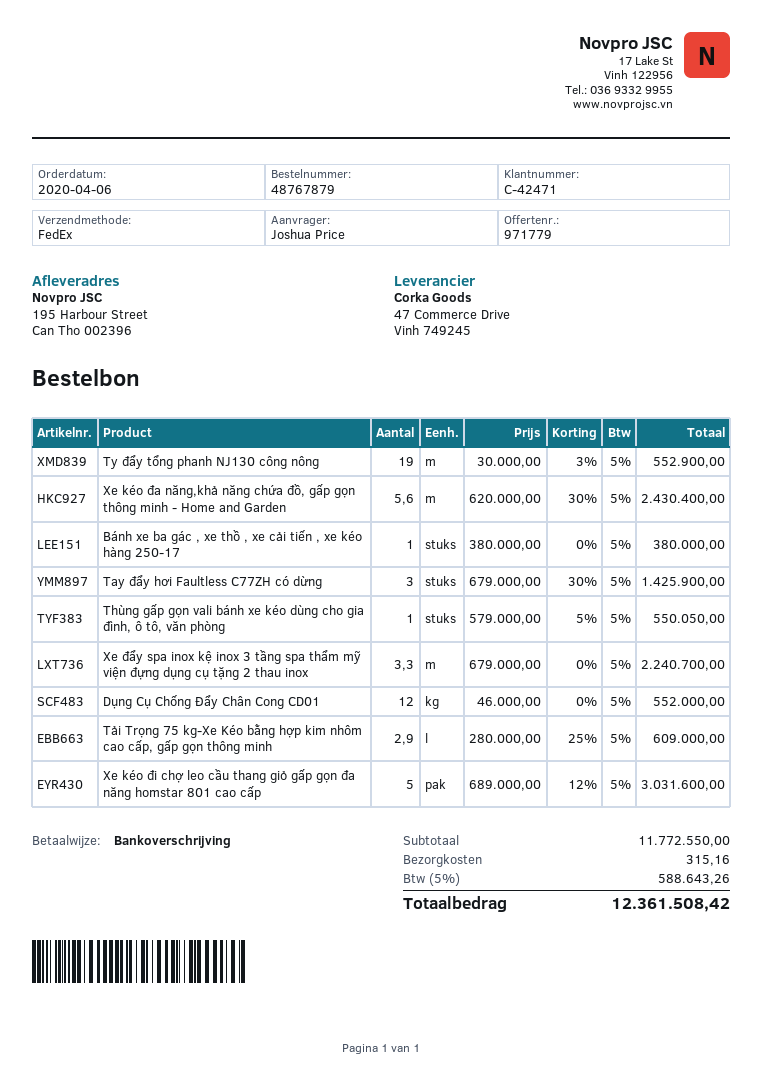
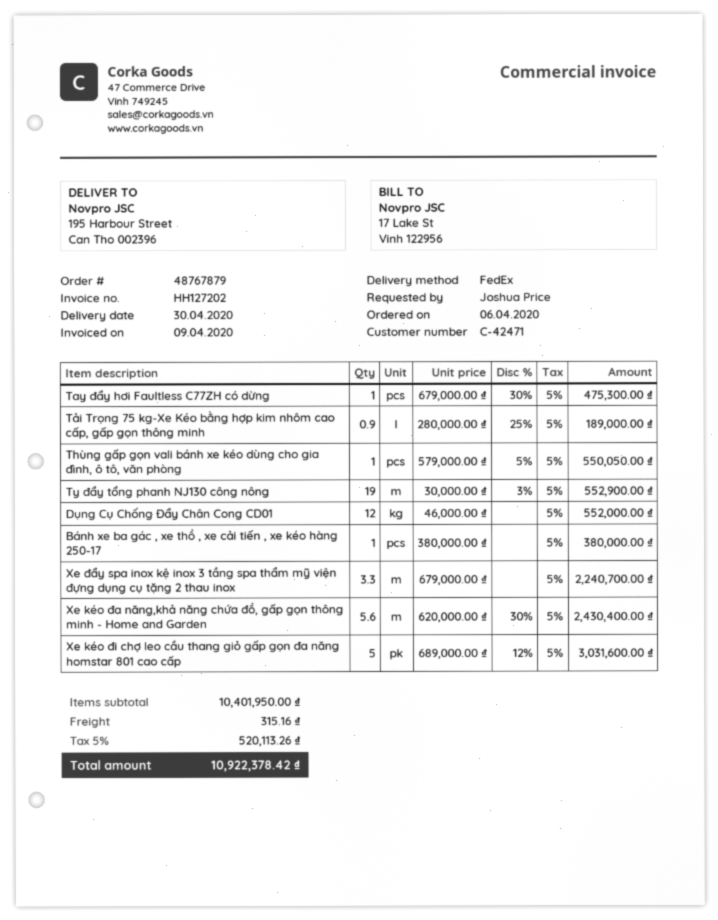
Tay đẩy hơi Faultless C77ZH có dừng: 3 x 679000.00 - 30% = 1425900.00 -> 1 x 679000.00 - 30% = 475300.00
Tải Trọng 75 kg-Xe Kéo bằng hợp kim nhôm cao cấp, gấp gọn thông minh: 2.9 x 280000.00 - 25% = 609000.00 -> 0.9 x 280000.00 - 25% = 189000.00
subtotal: 11772550.00 -> 10401950.00
tax: 5% = 588643.26 -> 5% = 520113.26
total: 12361508.42 -> 10922378.42

